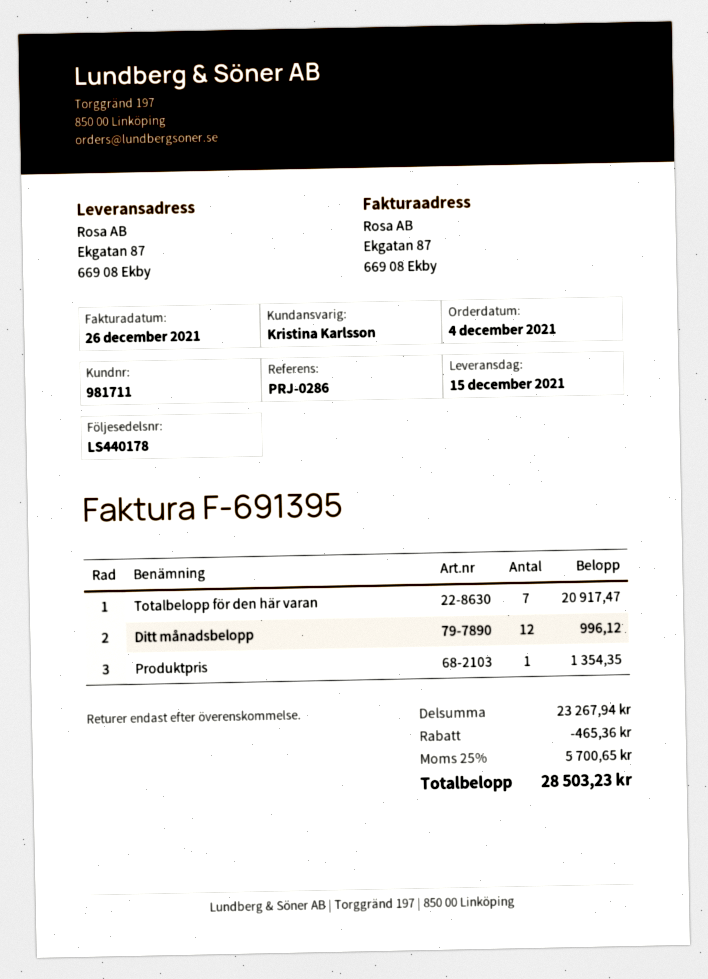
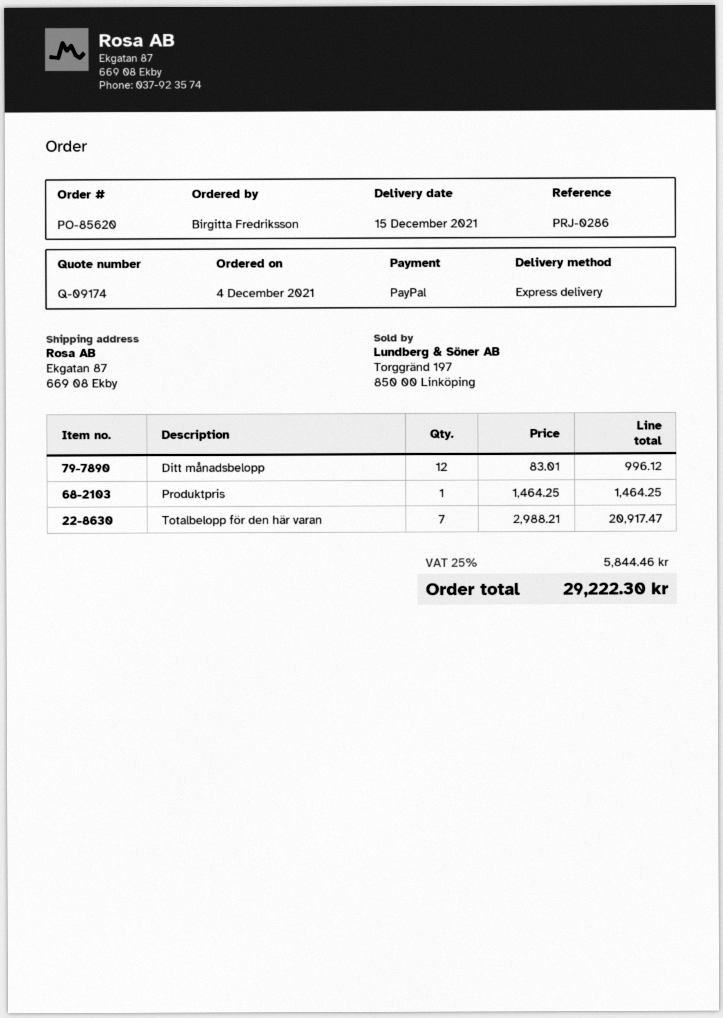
Produktpris: 1 for 1354.35 -> 1 for 1464.25
discount: 465.36 -> none
tax: 25% = 5700.65 -> 25% = 5844.46
total: 28503.23 -> 29222.30

